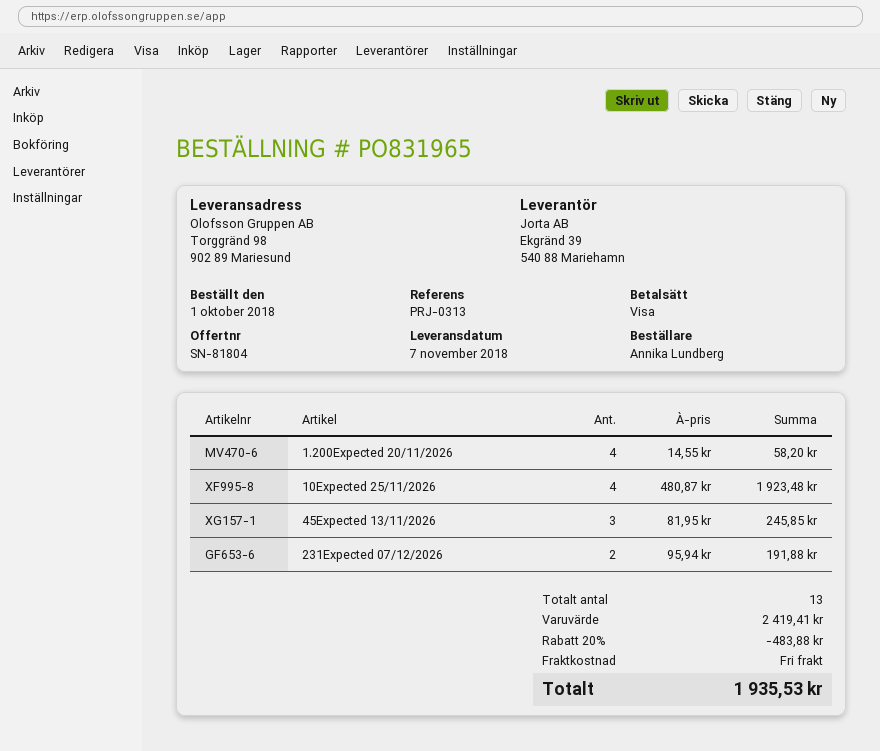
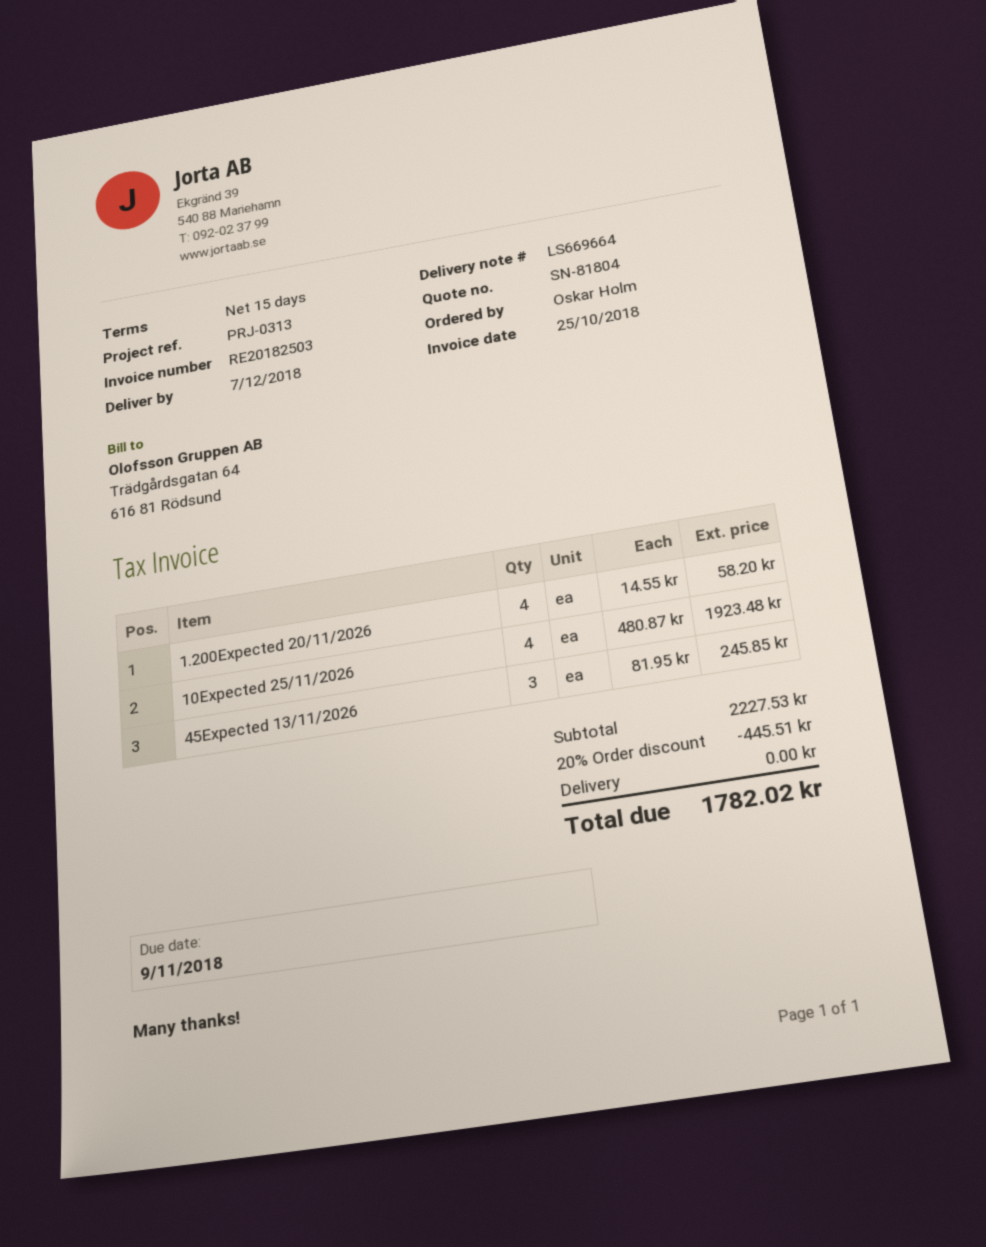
delivery date: 2018-11-07 -> 2018-12-07
ordered by: Annika Lundberg -> Oskar Holm
231Expected 07/12/2026: 2 x 95.94 = 191.88 -> none
subtotal: 2419.41 -> 2227.53
discount: 20% = 483.88 -> 20% = 445.51
total: 1935.53 -> 1782.02

